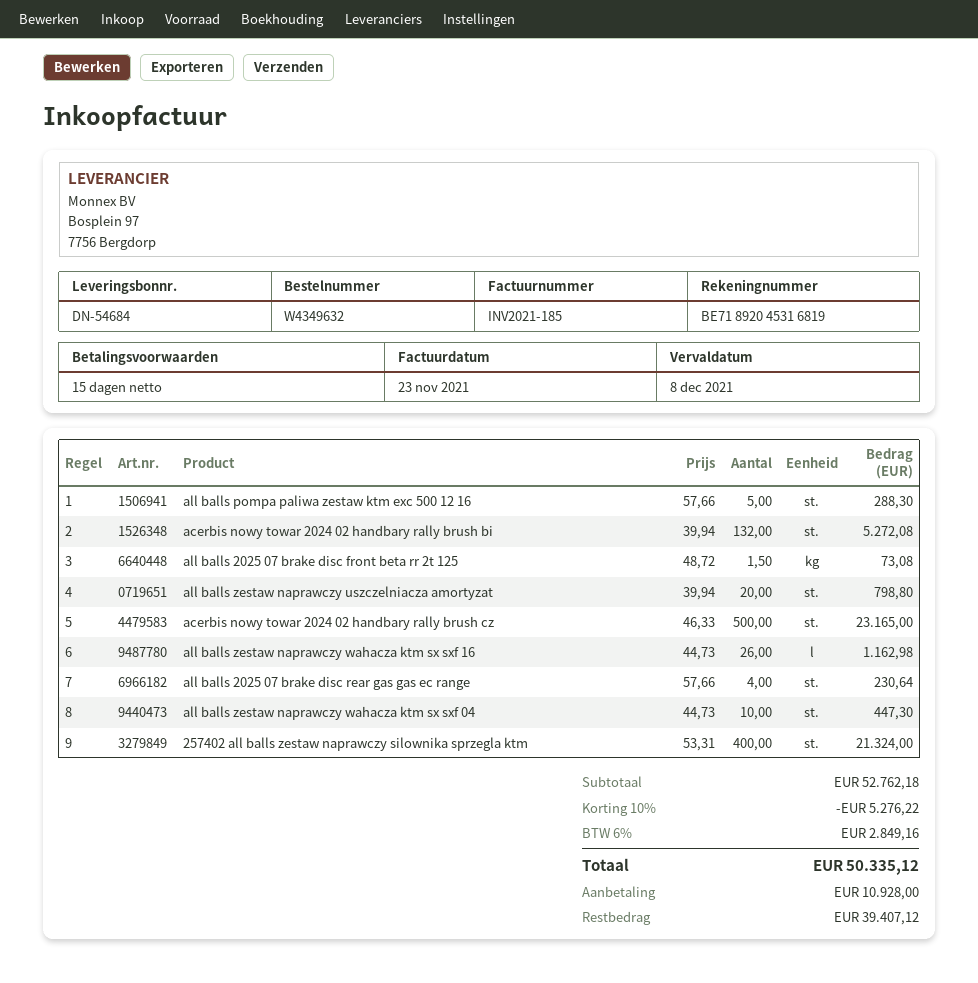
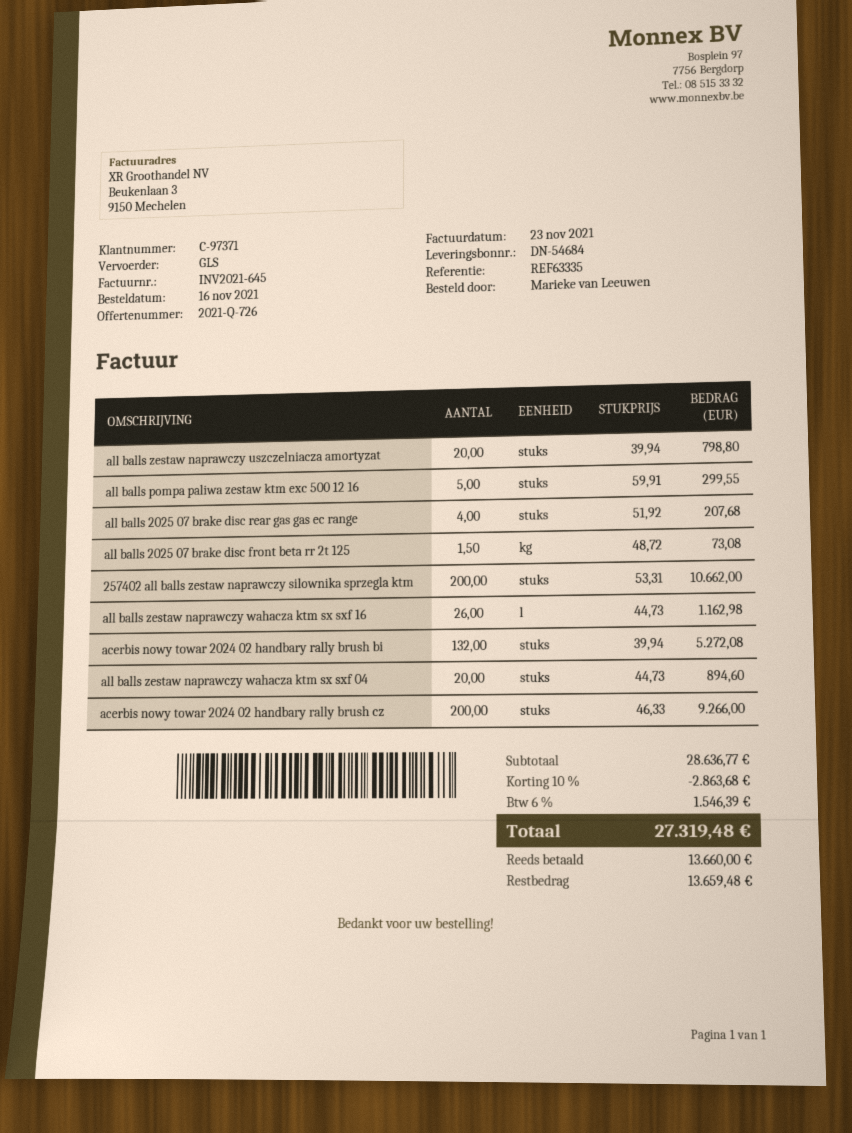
invoice number: INV2021-185 -> INV2021-645
all balls pompa paliwa zestaw ktm exc 500 12 16: 5 x 57.66 = 288.30 -> 5 x 59.91 = 299.55
acerbis nowy towar 2024 02 handbary rally brush cz: 500 x 46.33 = 23165.00 -> 200 x 46.33 = 9266.00
all balls 2025 07 brake disc rear gas gas ec range: 4 x 57.66 = 230.64 -> 4 x 51.92 = 207.68
all balls zestaw naprawczy wahacza ktm sx sxf 04: 10 x 44.73 = 447.30 -> 20 x 44.73 = 894.60
257402 all balls zestaw naprawczy silownika sprzegla ktm: 400 x 53.31 = 21324.00 -> 200 x 53.31 = 10662.00
subtotal: 52762.18 -> 28636.77
discount: 10% = 5276.22 -> 10% = 2863.68
tax: 6% = 2849.16 -> 6% = 1546.39
total: 50335.12 -> 27319.48
deposit: 10928.00 -> 13660.00
balance: 39407.12 -> 13659.48

